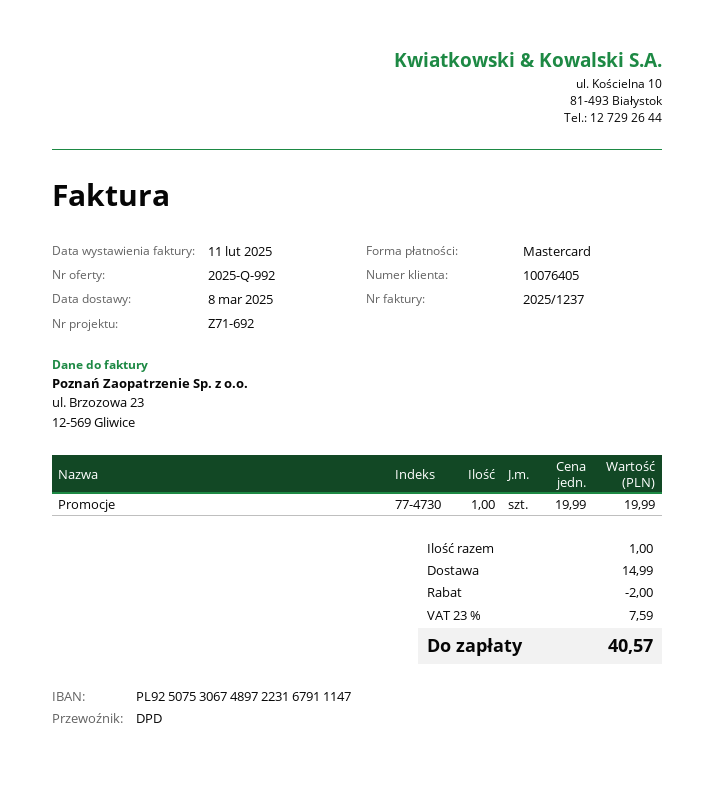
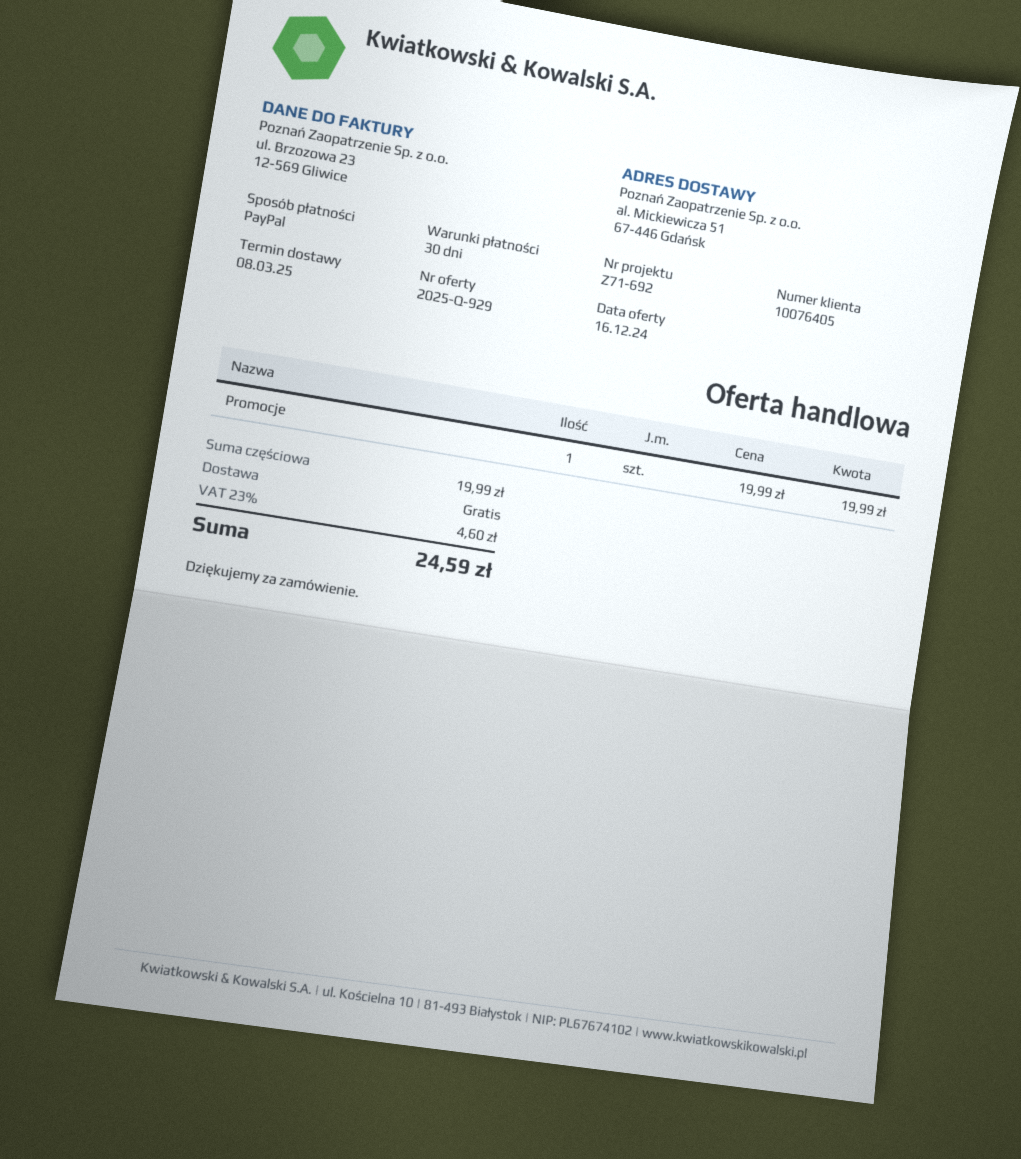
quote number: 2025-Q-992 -> 2025-Q-929
payment method: Mastercard -> PayPal
discount: 2.00 -> none
shipping: 14.99 -> 0.00
tax: 23% = 7.59 -> 23% = 4.60
total: 40.57 -> 24.59

